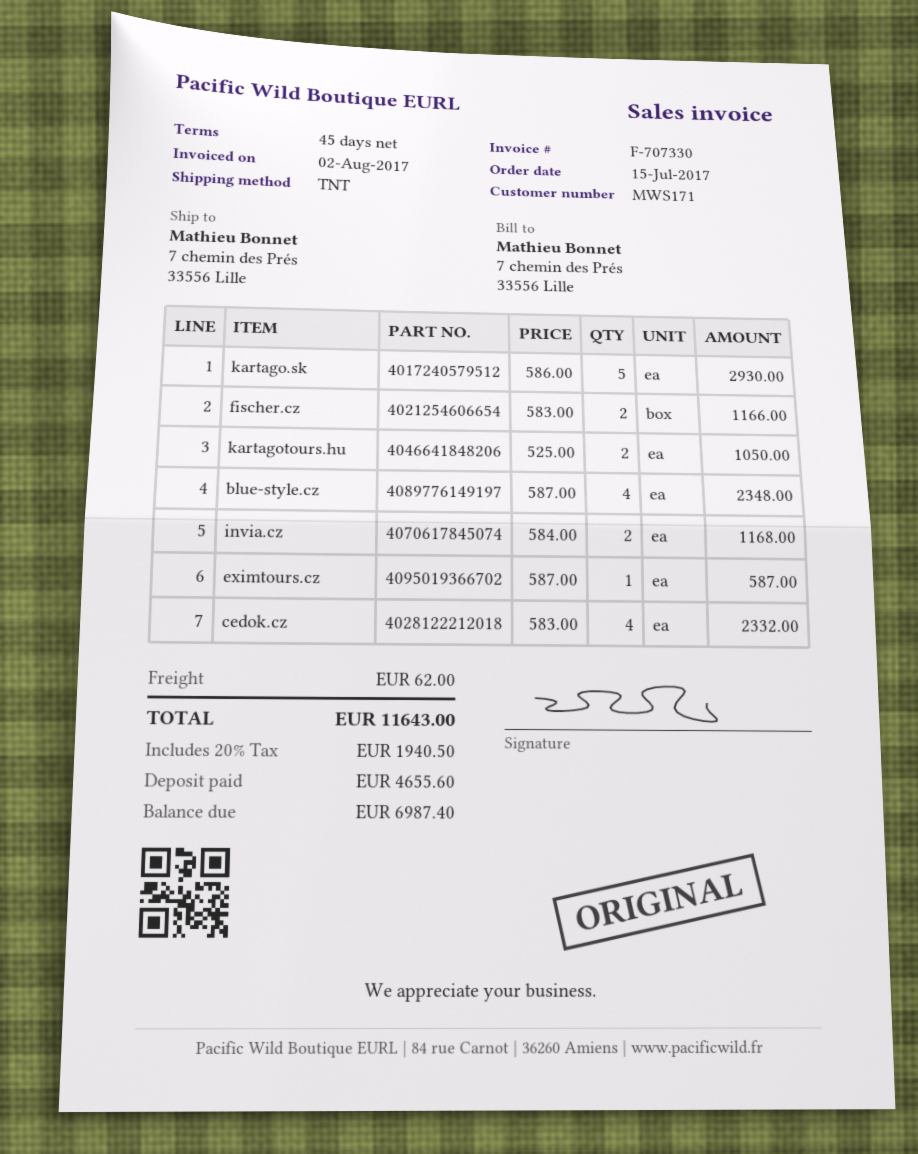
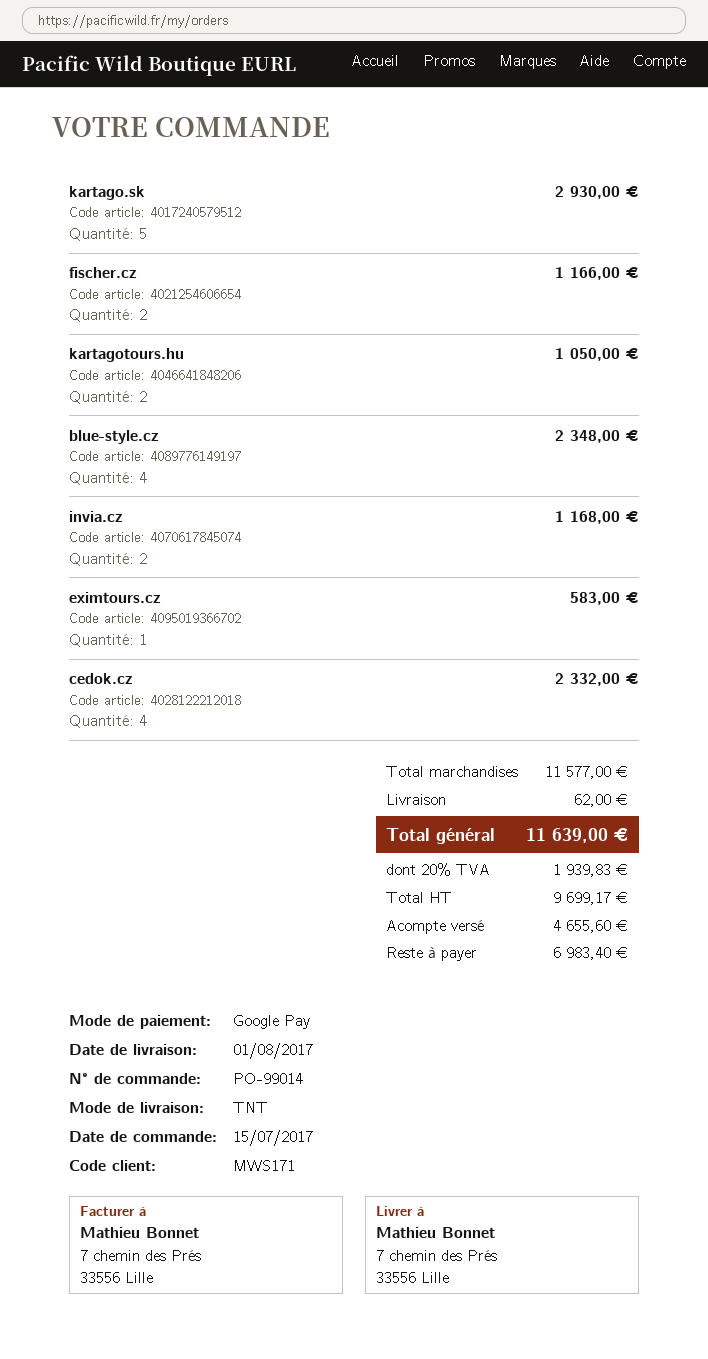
eximtours.cz: 1 for 587.00 -> 1 for 583.00
tax: 20% = 1940.50 -> 20% = 1939.83
total: 11643.00 -> 11639.00
balance: 6987.40 -> 6983.40

